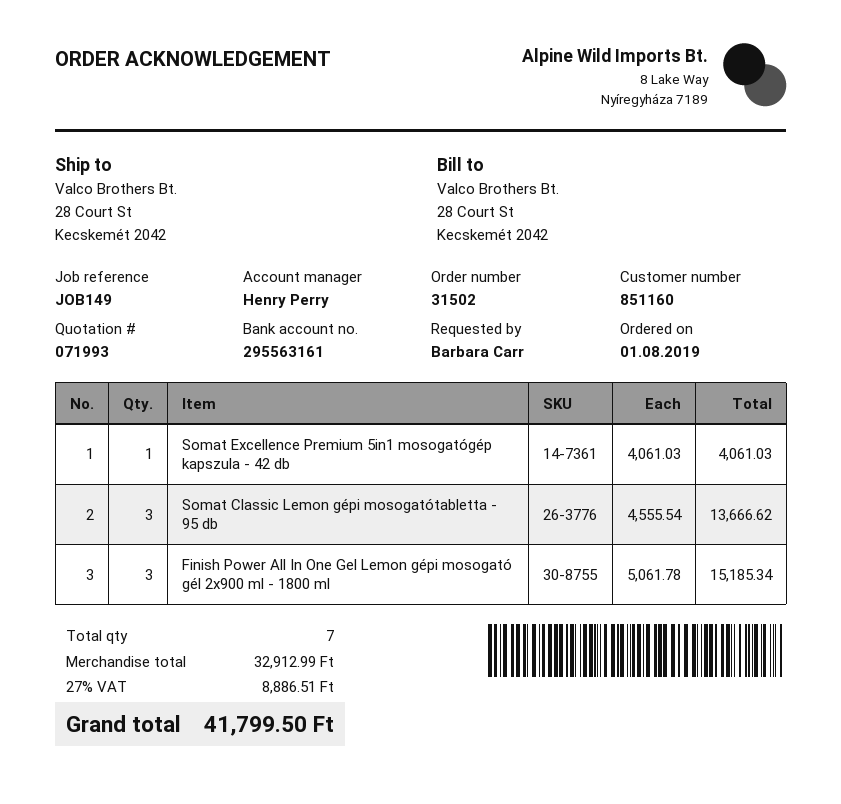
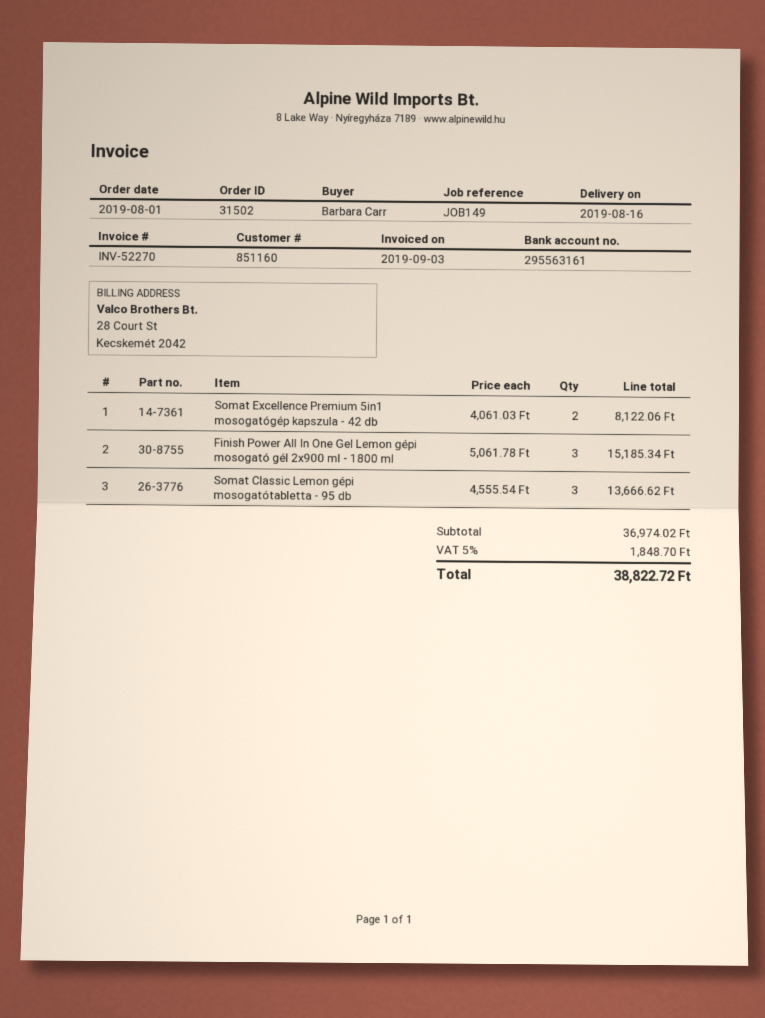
Somat Excellence Premium 5in1 mosogatógép kapszula - 42 db: 1 x 4061.03 = 4061.03 -> 2 x 4061.03 = 8122.06
subtotal: 32912.99 -> 36974.02
tax: 27% = 8886.51 -> 5% = 1848.70
total: 41799.50 -> 38822.72

